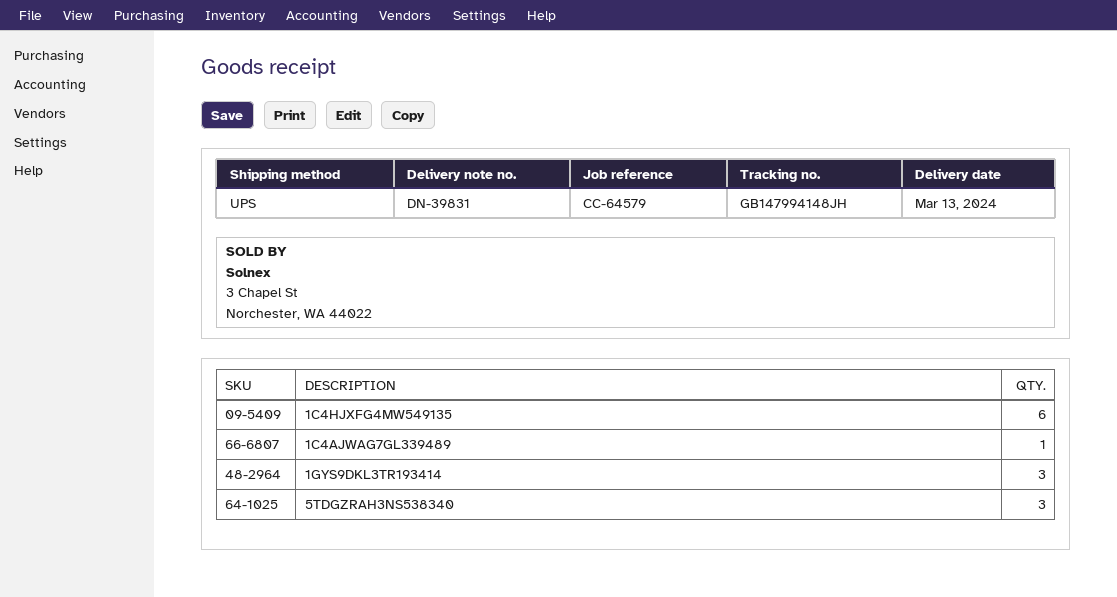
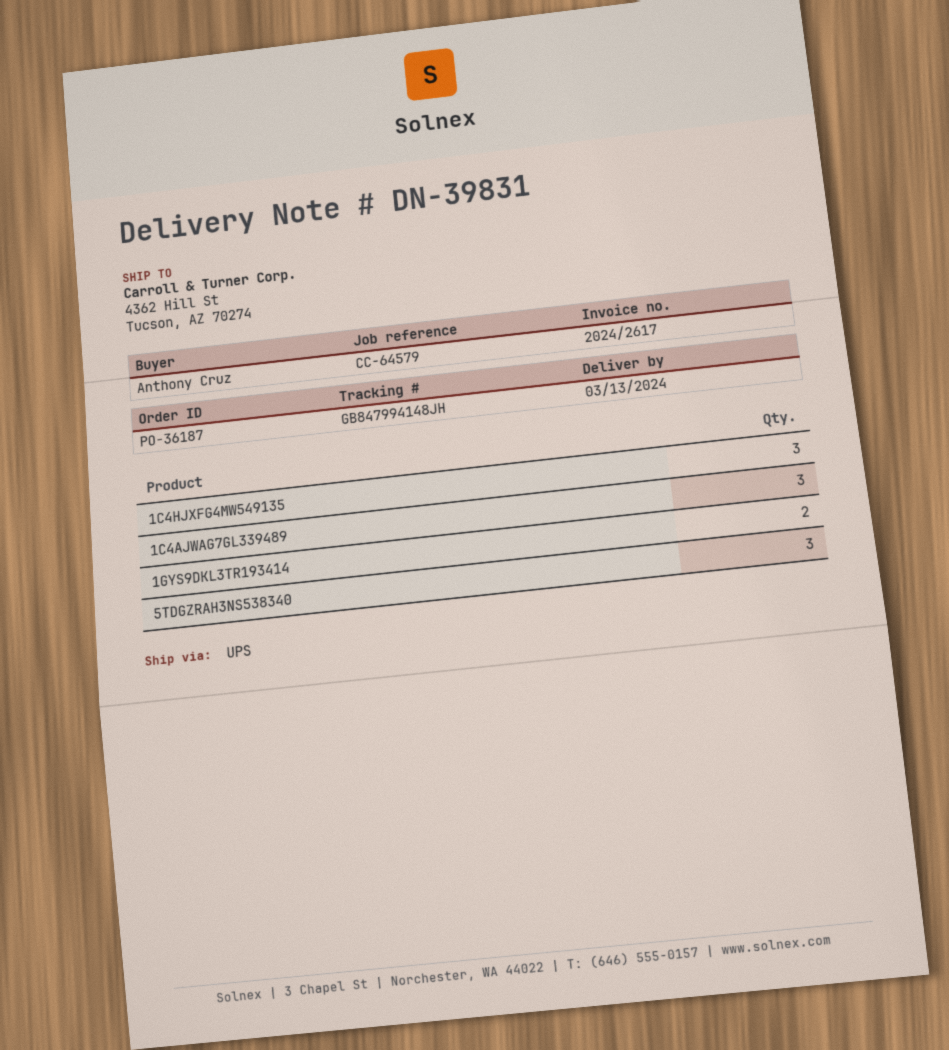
tracking number: GB147994148JH -> GB847994148JH
1C4HJXFG4MW549135: 6 -> 3
1C4AJWAG7GL339489: 1 -> 3
1GYS9DKL3TR193414: 3 -> 2

